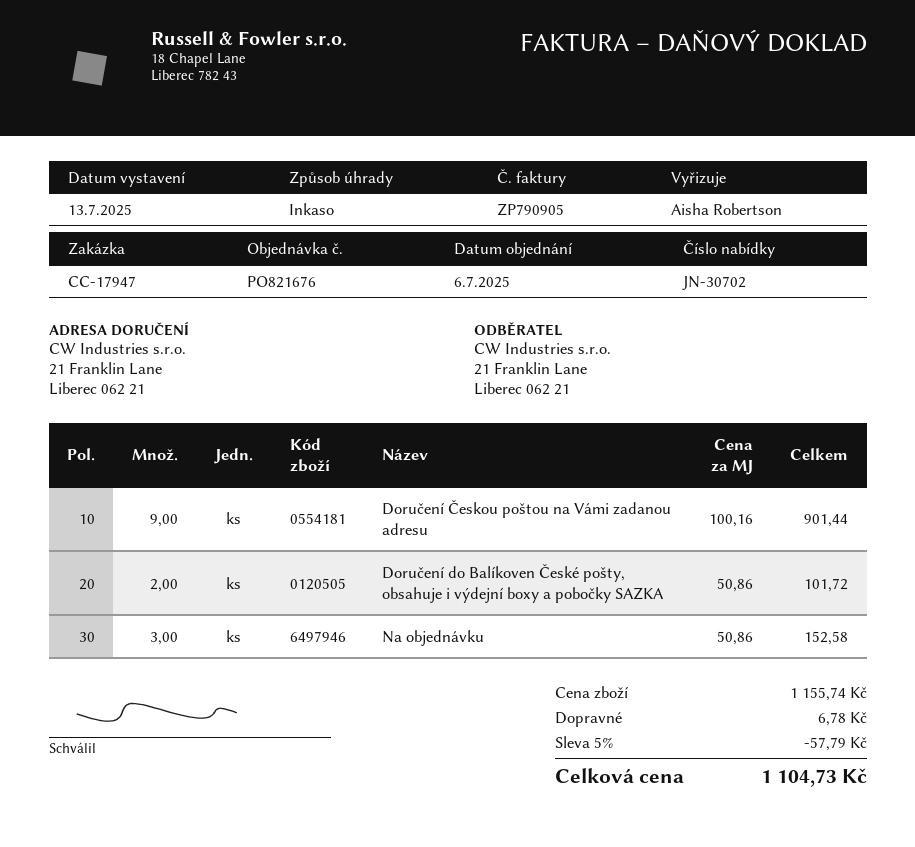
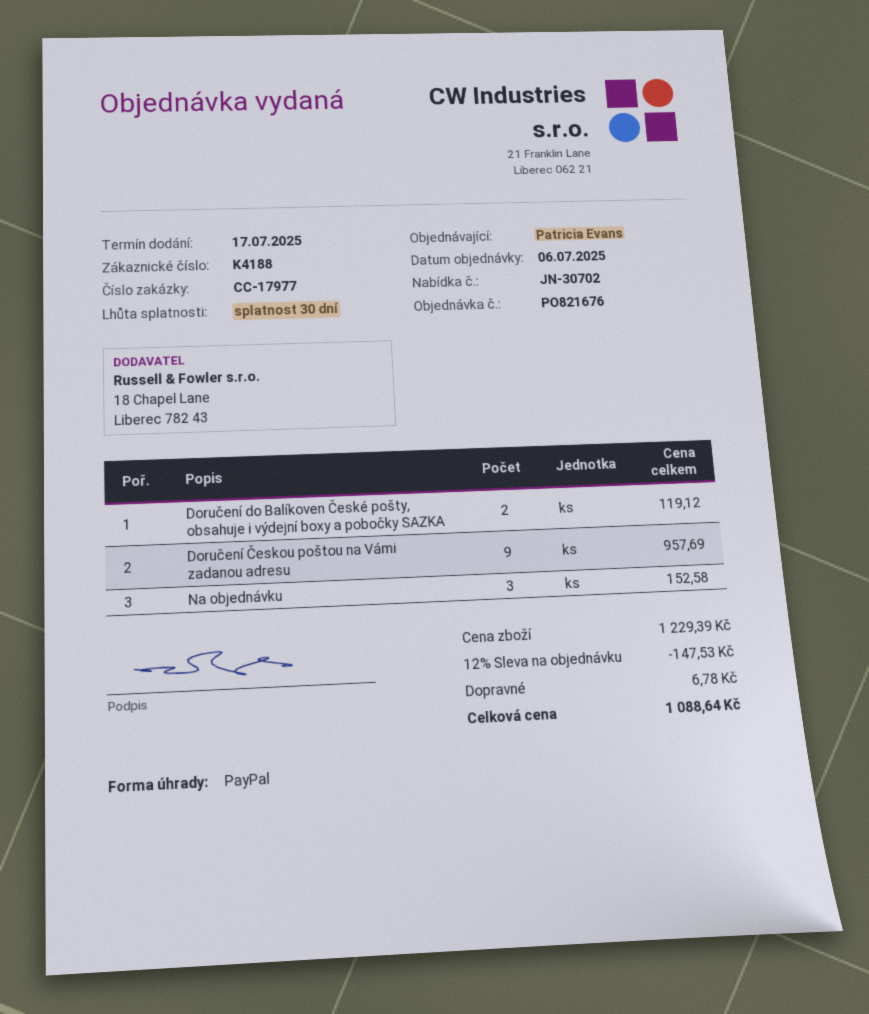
reference: CC-17947 -> CC-17977
payment method: direct debit -> PayPal
Doručení Českou poštou na Vámi zadanou adresu: 9 for 901.44 -> 9 for 957.69
Doručení do Balíkoven České pošty, obsahuje i výdejní boxy a pobočky SAZKA: 2 for 101.72 -> 2 for 119.12
subtotal: 1155.74 -> 1229.39
discount: 5% = 57.79 -> 12% = 147.53
total: 1104.73 -> 1088.64

